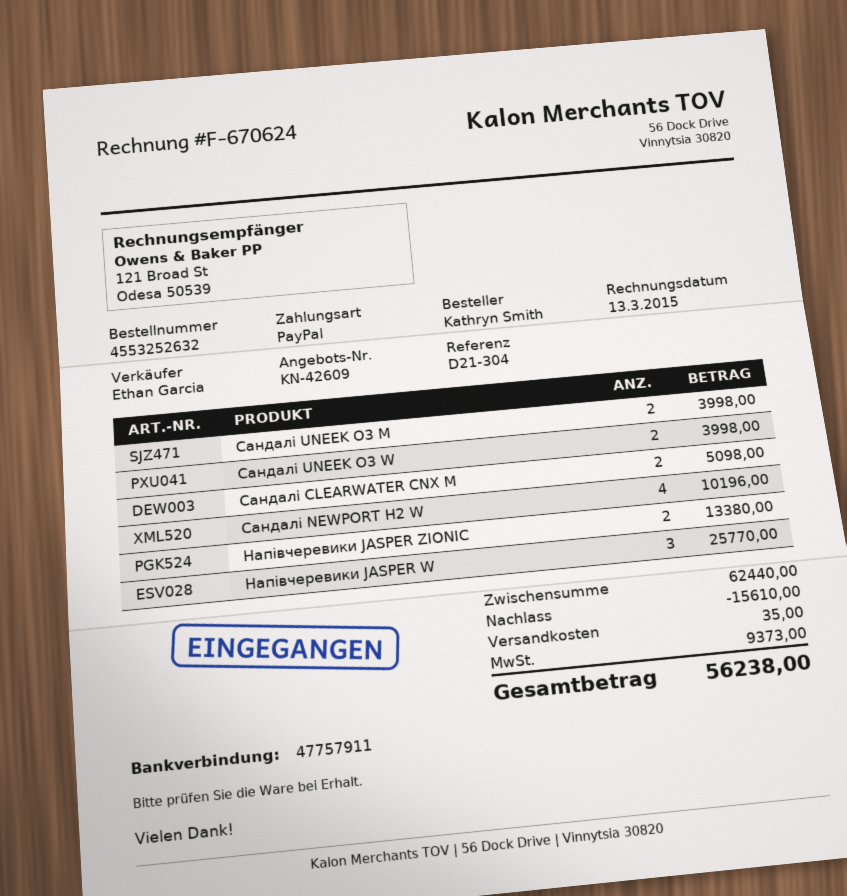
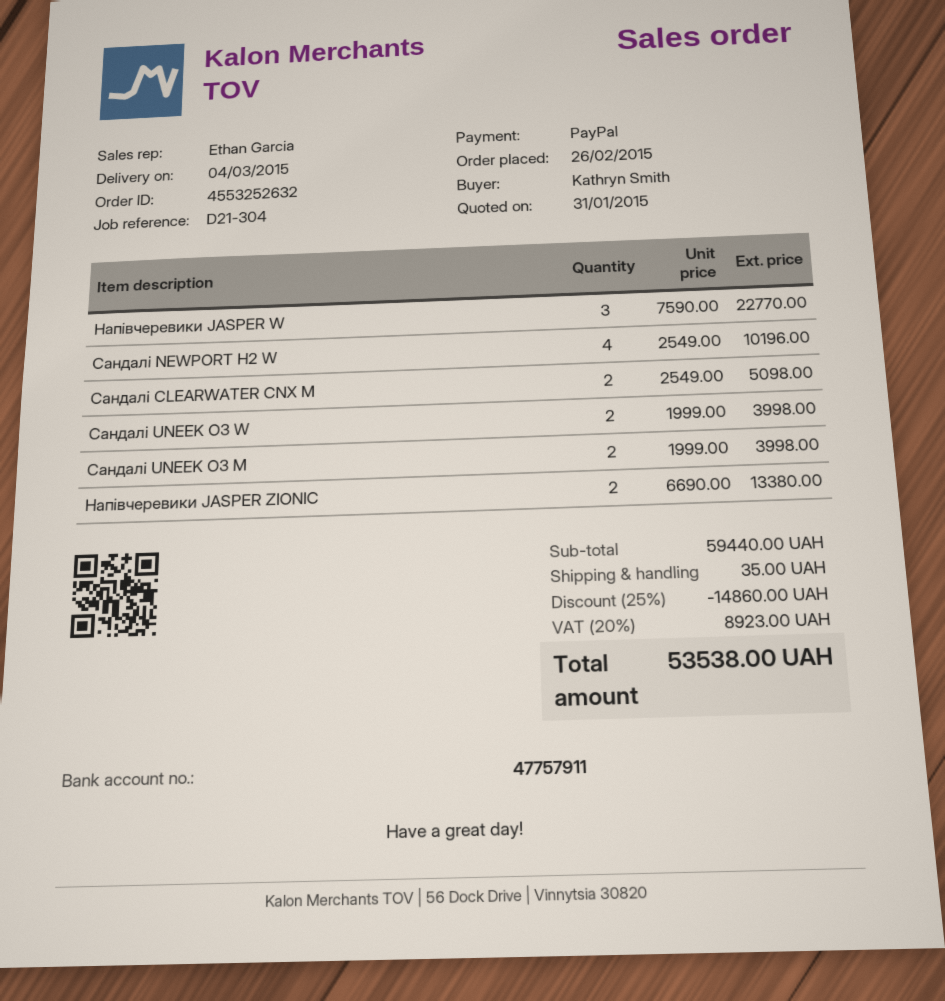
Напівчеревики JASPER W: 3 for 25770.00 -> 3 for 22770.00
subtotal: 62440.00 -> 59440.00
discount: 15610.00 -> 14860.00
tax: 9373.00 -> 8923.00
total: 56238.00 -> 53538.00

